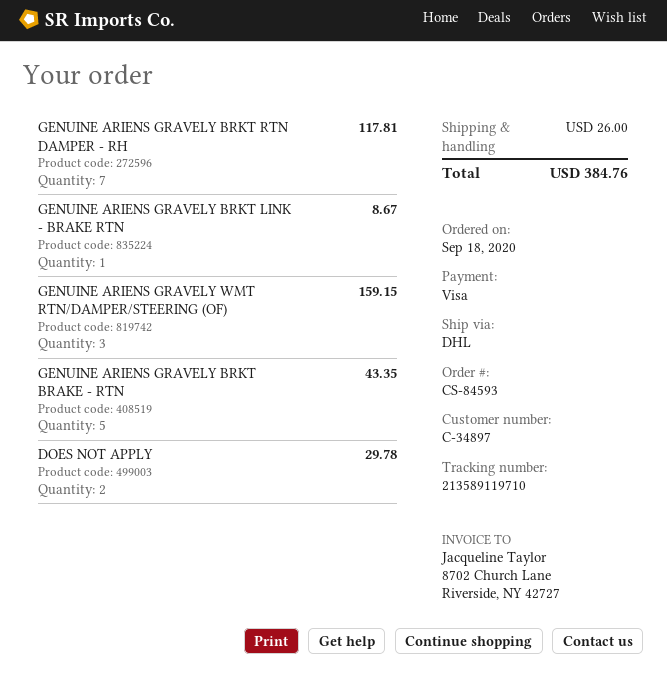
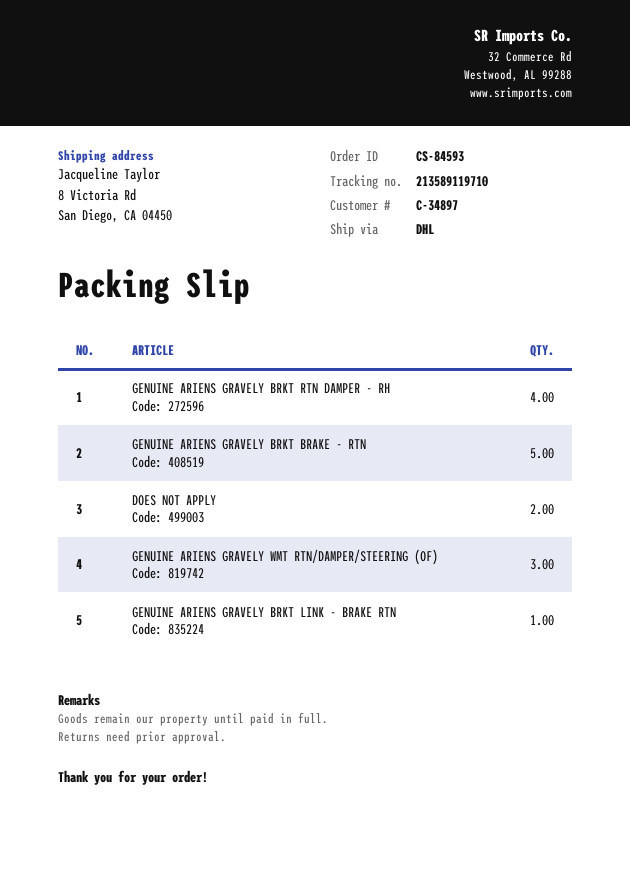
GENUINE ARIENS GRAVELY BRKT RTN DAMPER - RH: 7 -> 4

